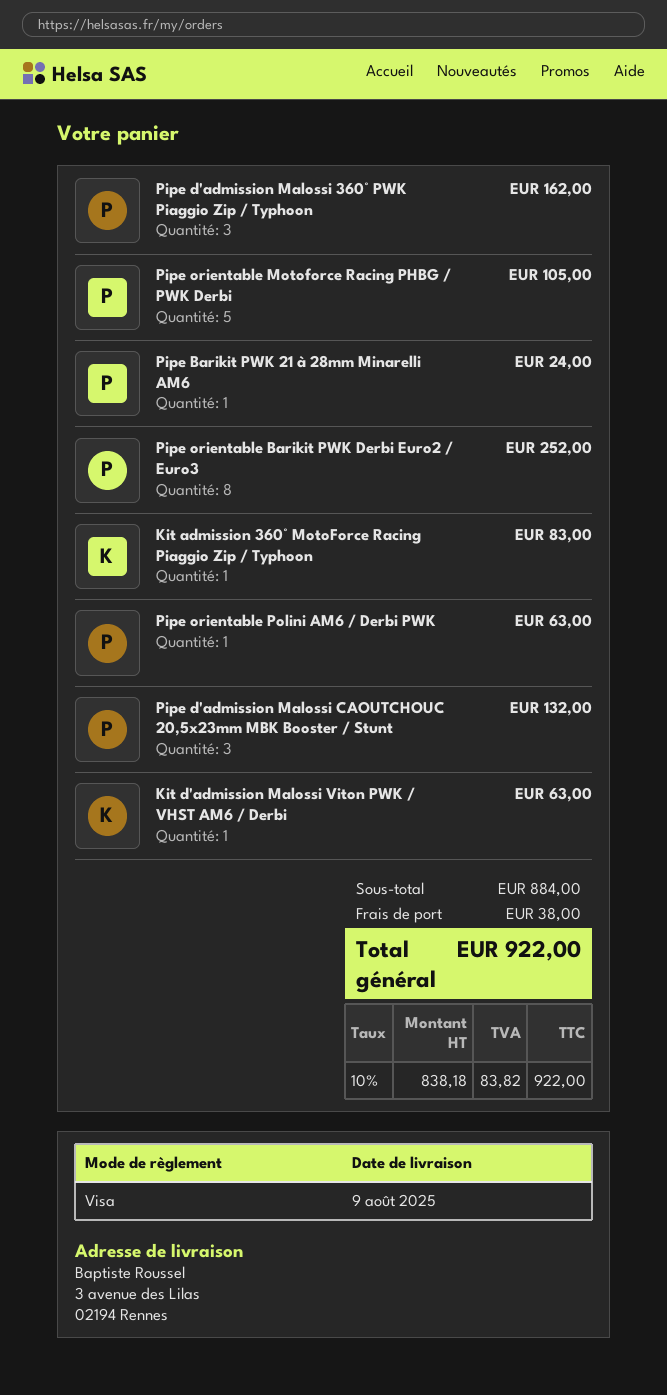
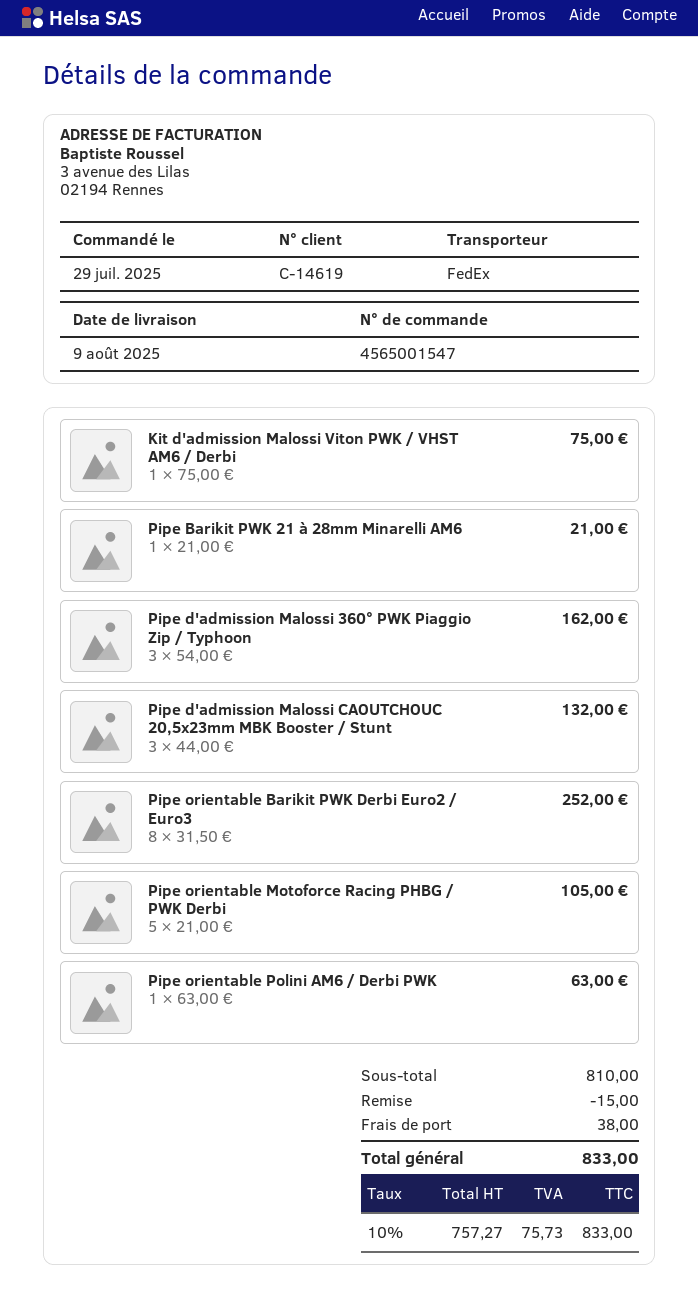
Pipe Barikit PWK 21 à 28mm Minarelli AM6: 1 for 24.00 -> 1 for 21.00
Kit admission 360° MotoForce Racing Piaggio Zip / Typhoon: 1 for 83.00 -> none
Kit d'admission Malossi Viton PWK / VHST AM6 / Derbi: 1 for 63.00 -> 1 for 75.00
subtotal: 884.00 -> 810.00
discount: none -> 15.00
net: 838.18 -> 757.27
tax: 10% = 83.82 -> 10% = 75.73
total: 922.00 -> 833.00

